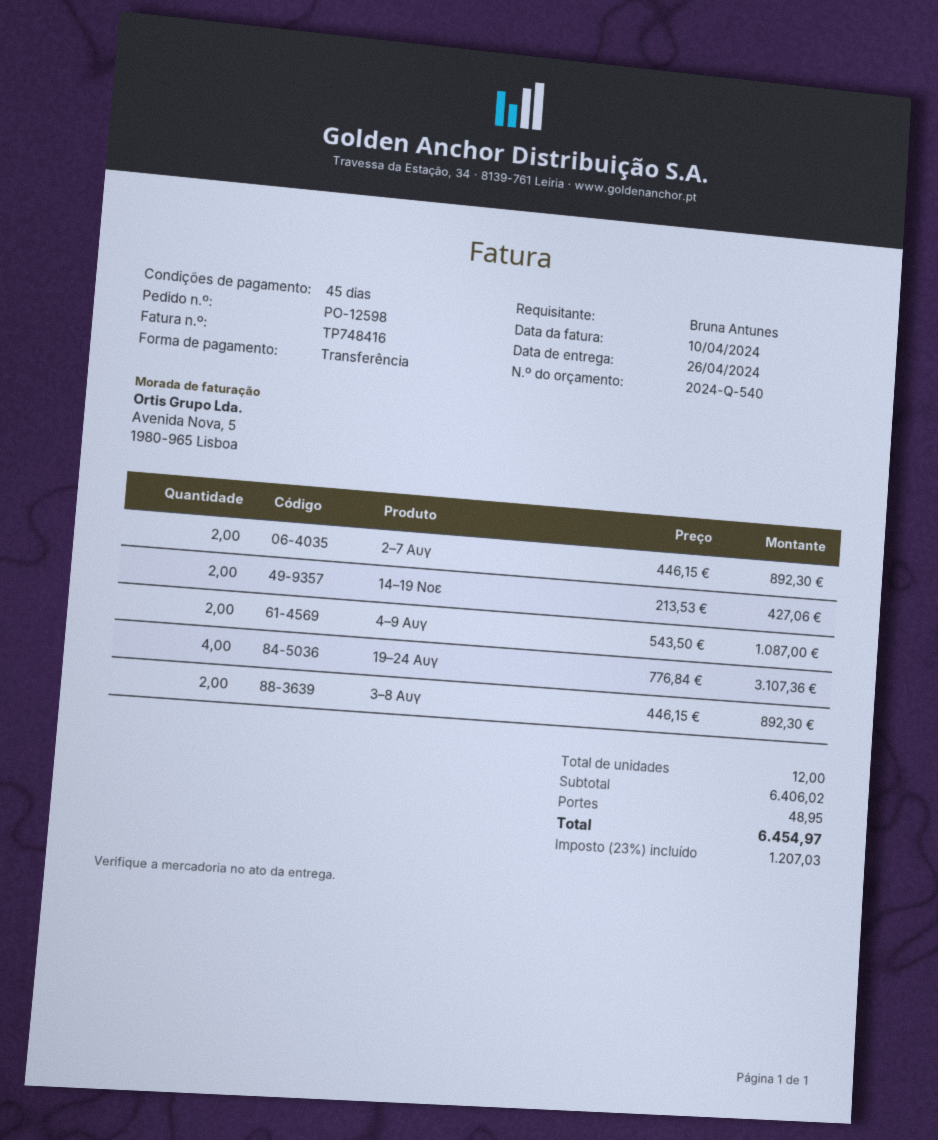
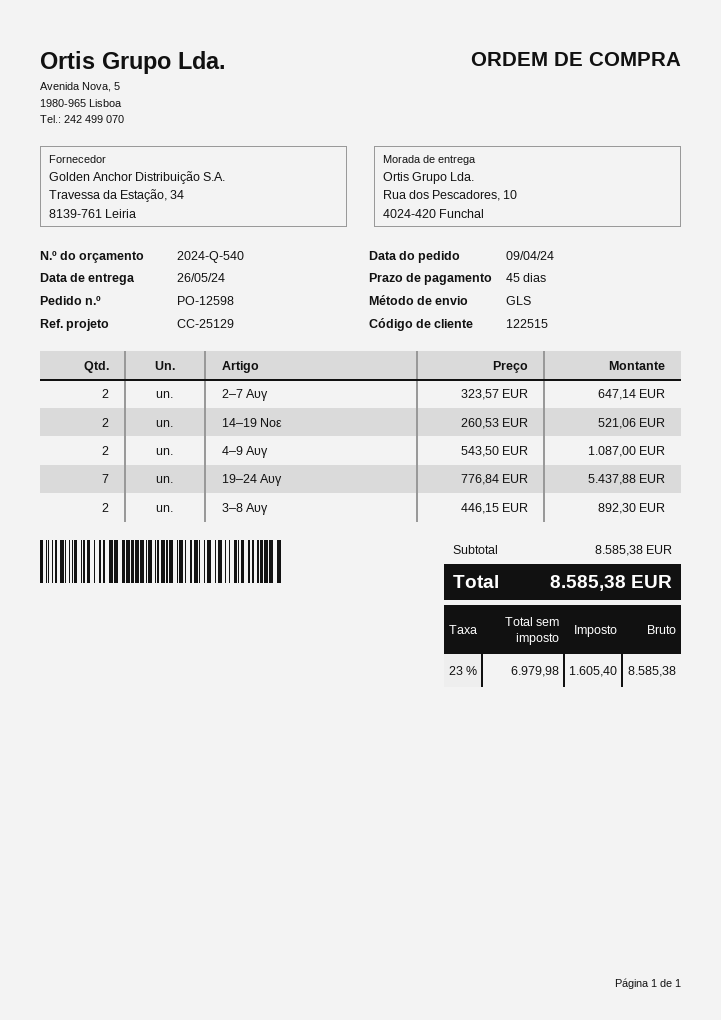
delivery date: 2024-04-26 -> 2024-05-26
2–7 Αυγ: 2 x 446.15 = 892.30 -> 2 x 323.57 = 647.14
14–19 Νοε: 2 x 213.53 = 427.06 -> 2 x 260.53 = 521.06
19–24 Αυγ: 4 x 776.84 = 3107.36 -> 7 x 776.84 = 5437.88
subtotal: 6406.02 -> 8585.38
shipping: 48.95 -> none
tax: 23% = 1207.03 -> 23% = 1605.40
total: 6454.97 -> 8585.38

